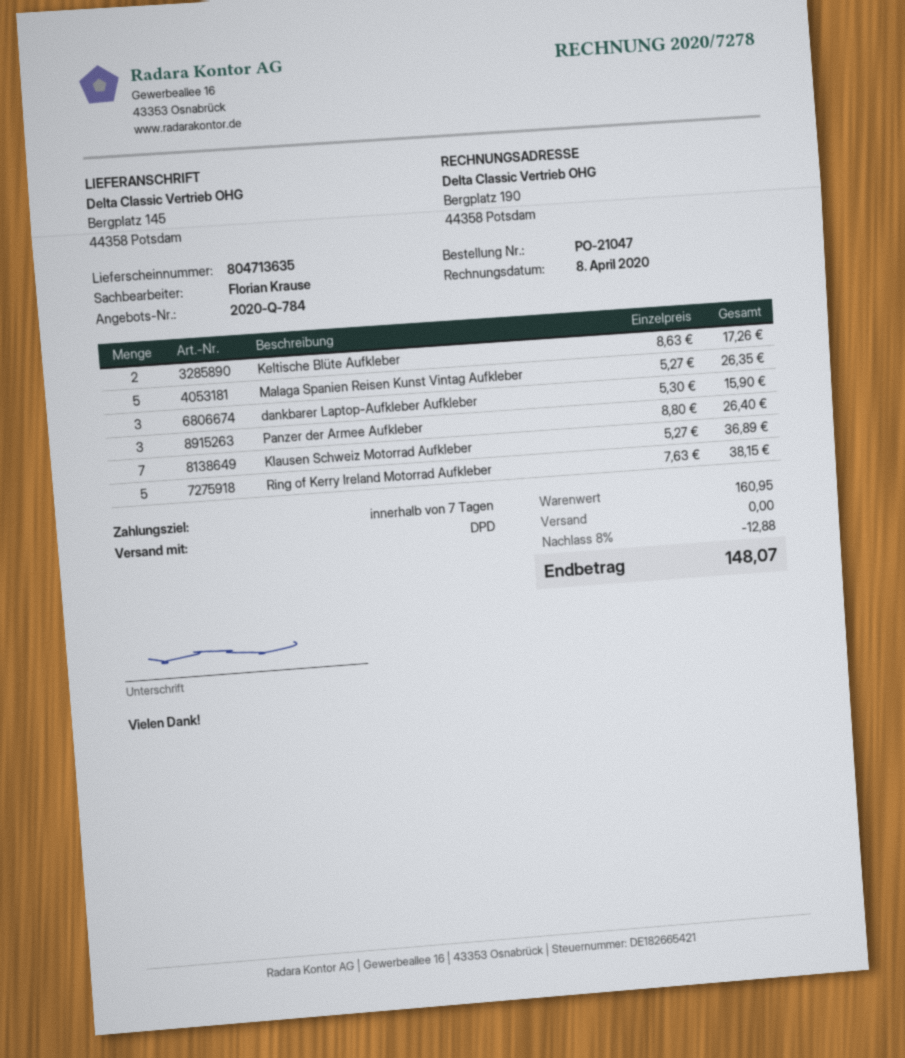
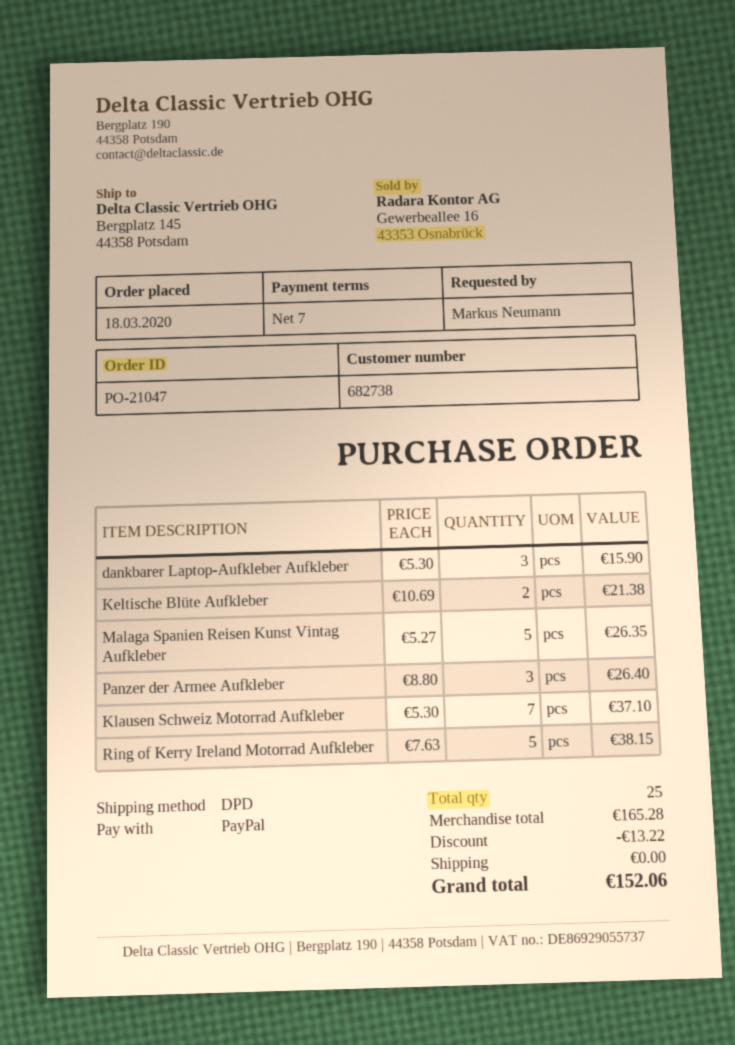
Keltische Blüte Aufkleber: 2 x 8.63 = 17.26 -> 2 x 10.69 = 21.38
Klausen Schweiz Motorrad Aufkleber: 7 x 5.27 = 36.89 -> 7 x 5.30 = 37.10
subtotal: 160.95 -> 165.28
discount: 12.88 -> 13.22
total: 148.07 -> 152.06

